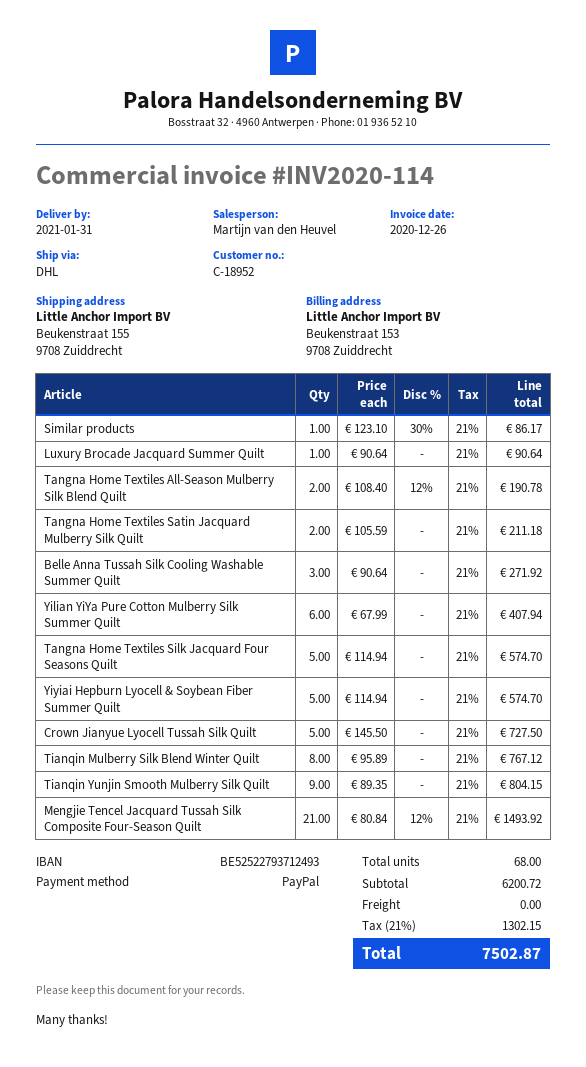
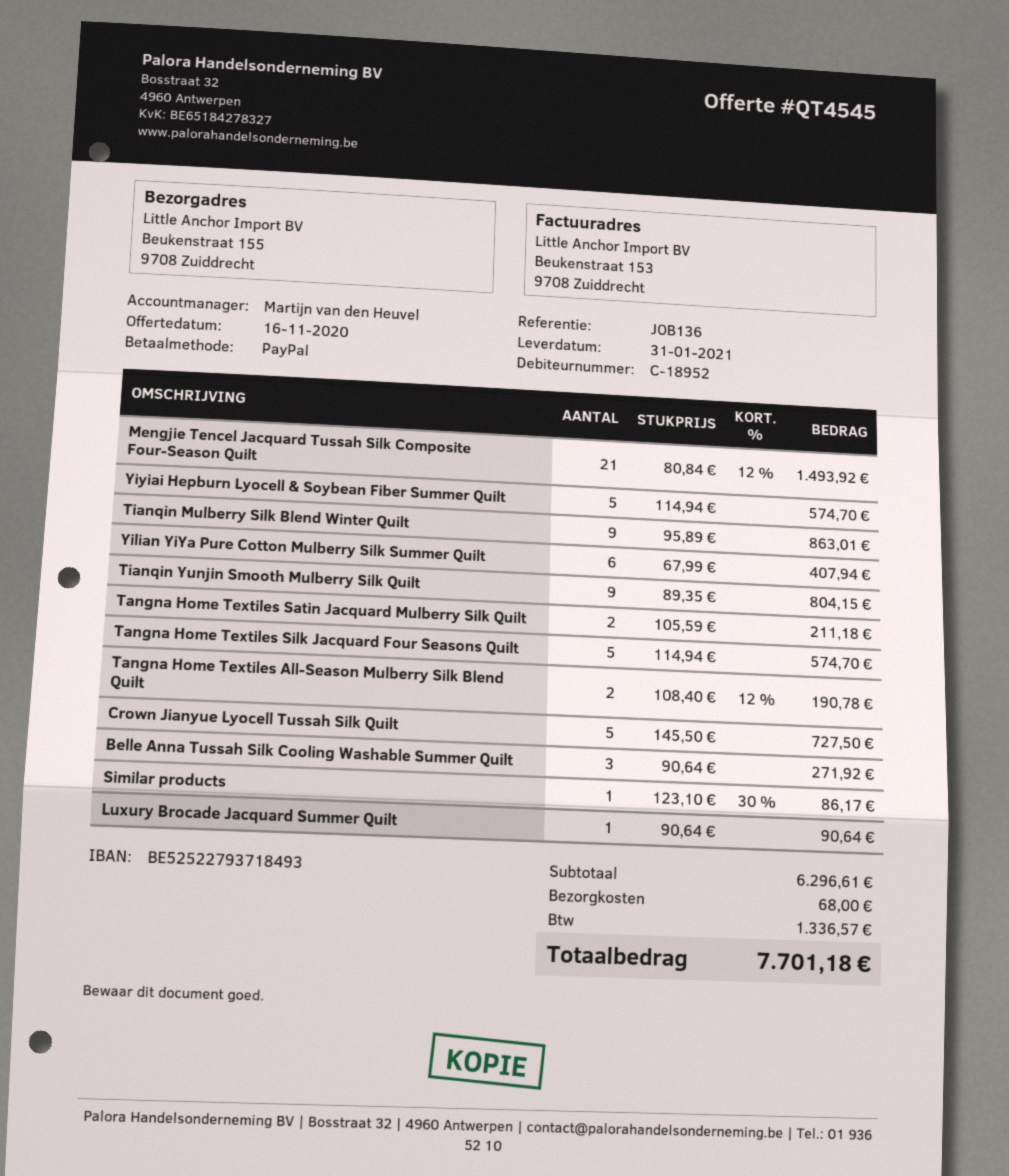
bank account: BE52522793712493 -> BE52522793718493
Tianqin Mulberry Silk Blend Winter Quilt: 8 x 95.89 = 767.12 -> 9 x 95.89 = 863.01
subtotal: 6200.72 -> 6296.61
shipping: 0.00 -> 68.00
tax: 1302.15 -> 1336.57
total: 7502.87 -> 7701.18

